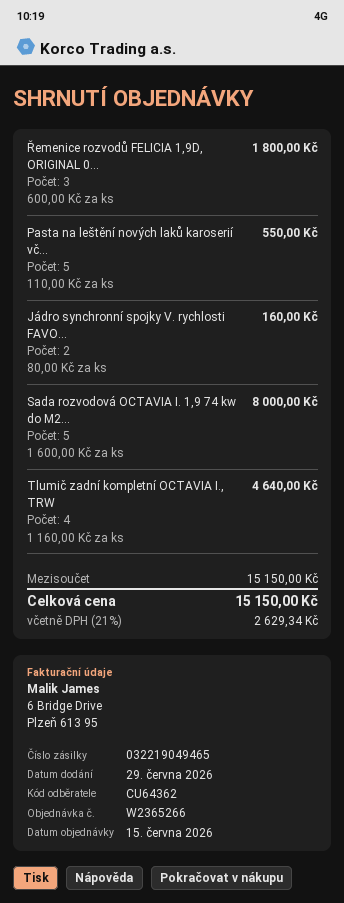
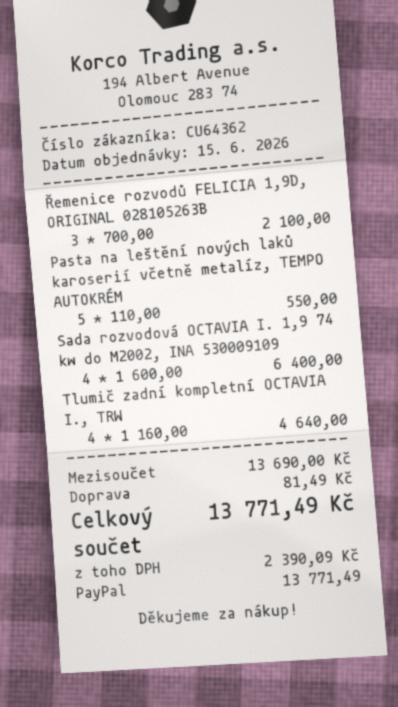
Řemenice rozvodů FELICIA 1,9D, ORIGINAL 0...: 3 x 600.00 = 1800.00 -> 3 x 700.00 = 2100.00
Jádro synchronní spojky V. rychlosti FAVO...: 2 x 80.00 = 160.00 -> none
Sada rozvodová OCTAVIA I. 1,9 74 kw do M2...: 5 x 1600.00 = 8000.00 -> 4 x 1600.00 = 6400.00
subtotal: 15150.00 -> 13690.00
shipping: none -> 81.49
tax: 2629.34 -> 2390.09
total: 15150.00 -> 13771.49

